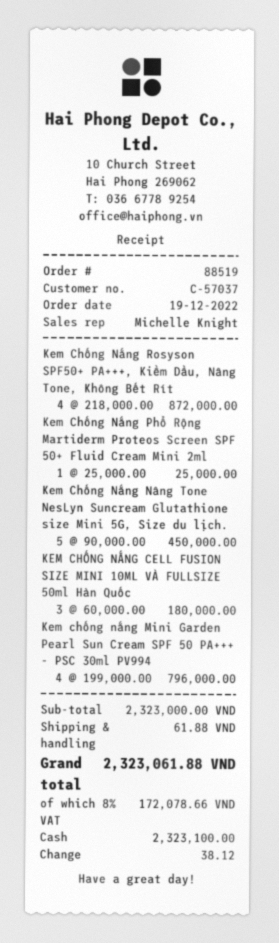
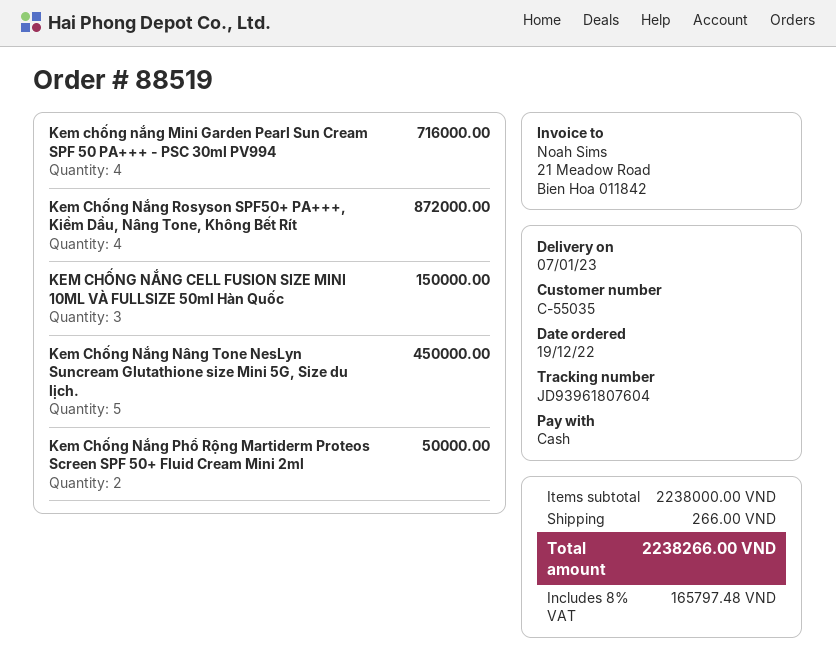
customer number: C-57037 -> C-55035
Kem Chống Nắng Phổ Rộng Martiderm Proteos Screen SPF 50+ Fluid Cream Mini 2ml: 1 for 25000.00 -> 2 for 50000.00
KEM CHỐNG NẮNG CELL FUSION SIZE MINI 10ML VÀ FULLSIZE 50ml Hàn Quốc: 3 for 180000.00 -> 3 for 150000.00
Kem chống nắng Mini Garden Pearl Sun Cream SPF 50 PA+++ - PSC 30ml PV994: 4 for 796000.00 -> 4 for 716000.00
subtotal: 2323000.00 -> 2238000.00
shipping: 61.88 -> 266.00
tax: 8% = 172078.66 -> 8% = 165797.48
total: 2323061.88 -> 2238266.00

